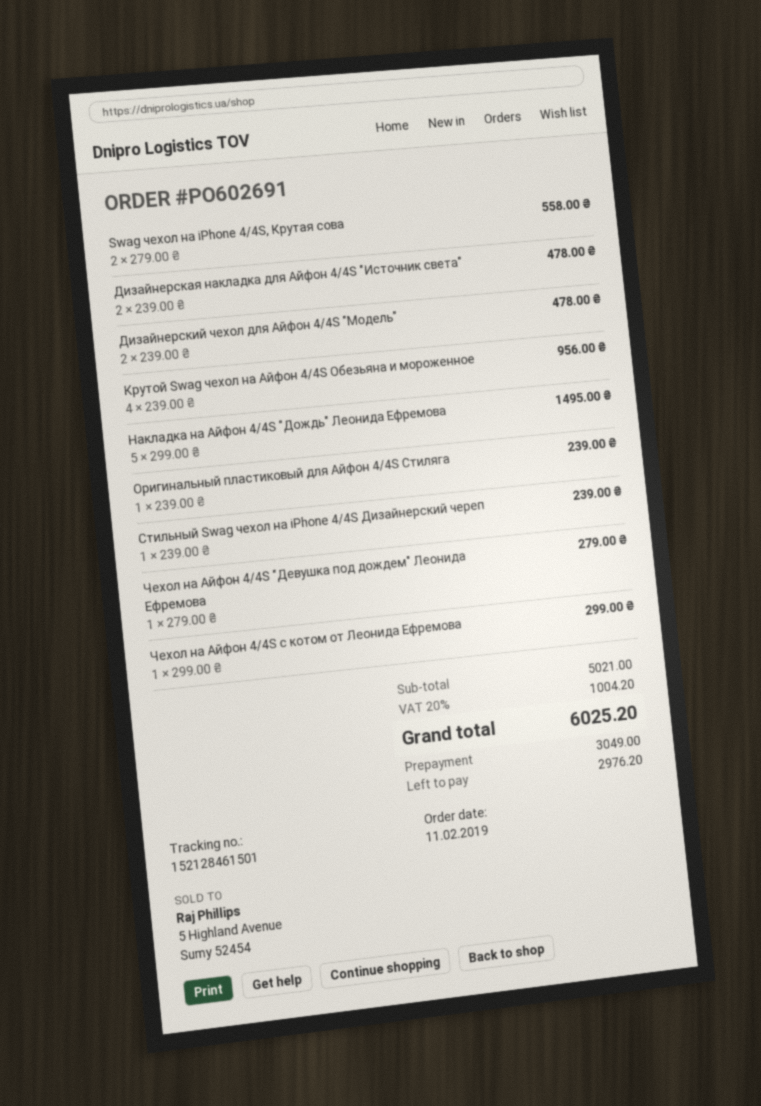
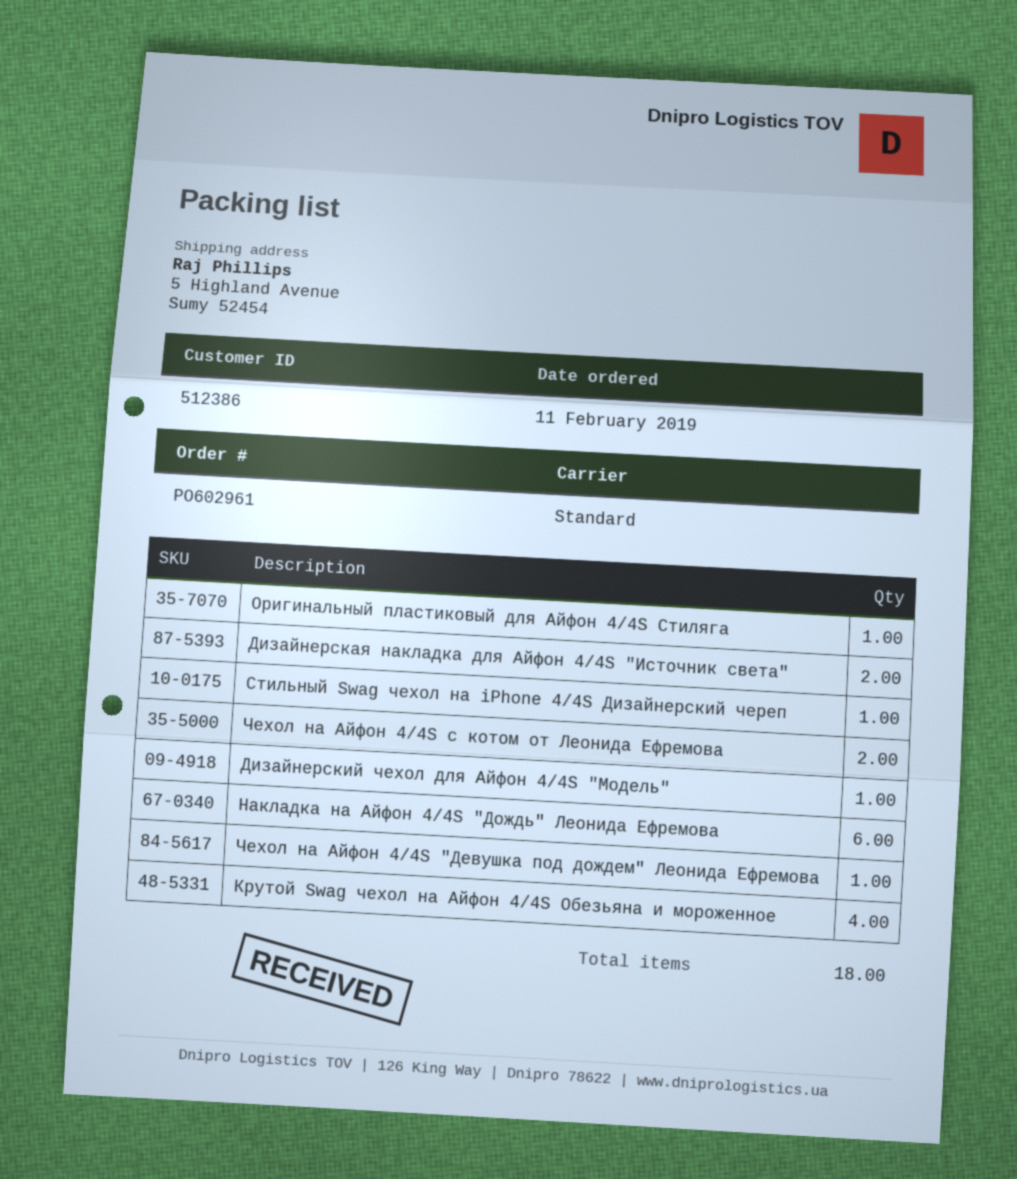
order number: PO602691 -> PO602961
Swag чехол на iPhone 4/4S, Крутая сова: 2 -> none
Дизайнерский чехол для Айфон 4/4S "Модель": 2 -> 1
Накладка на Айфон 4/4S "Дождь" Леонида Ефремова: 5 -> 6
Чехол на Айфон 4/4S с котом от Леонида Ефремова: 1 -> 2

